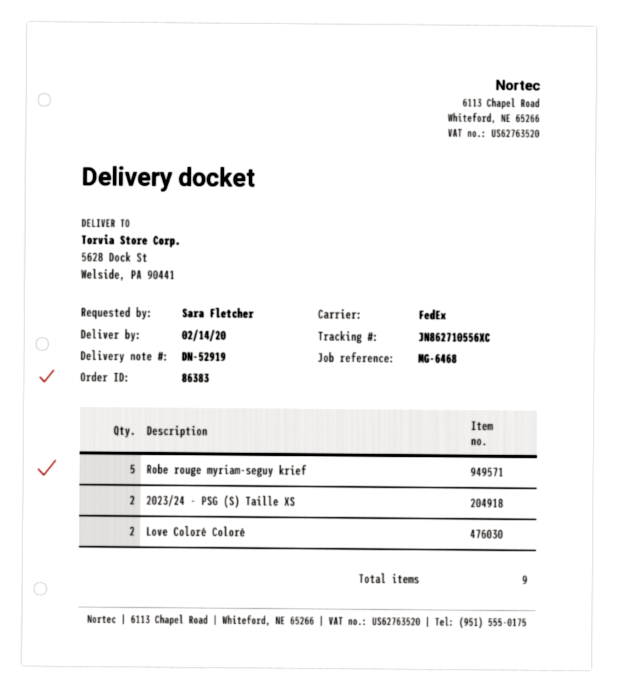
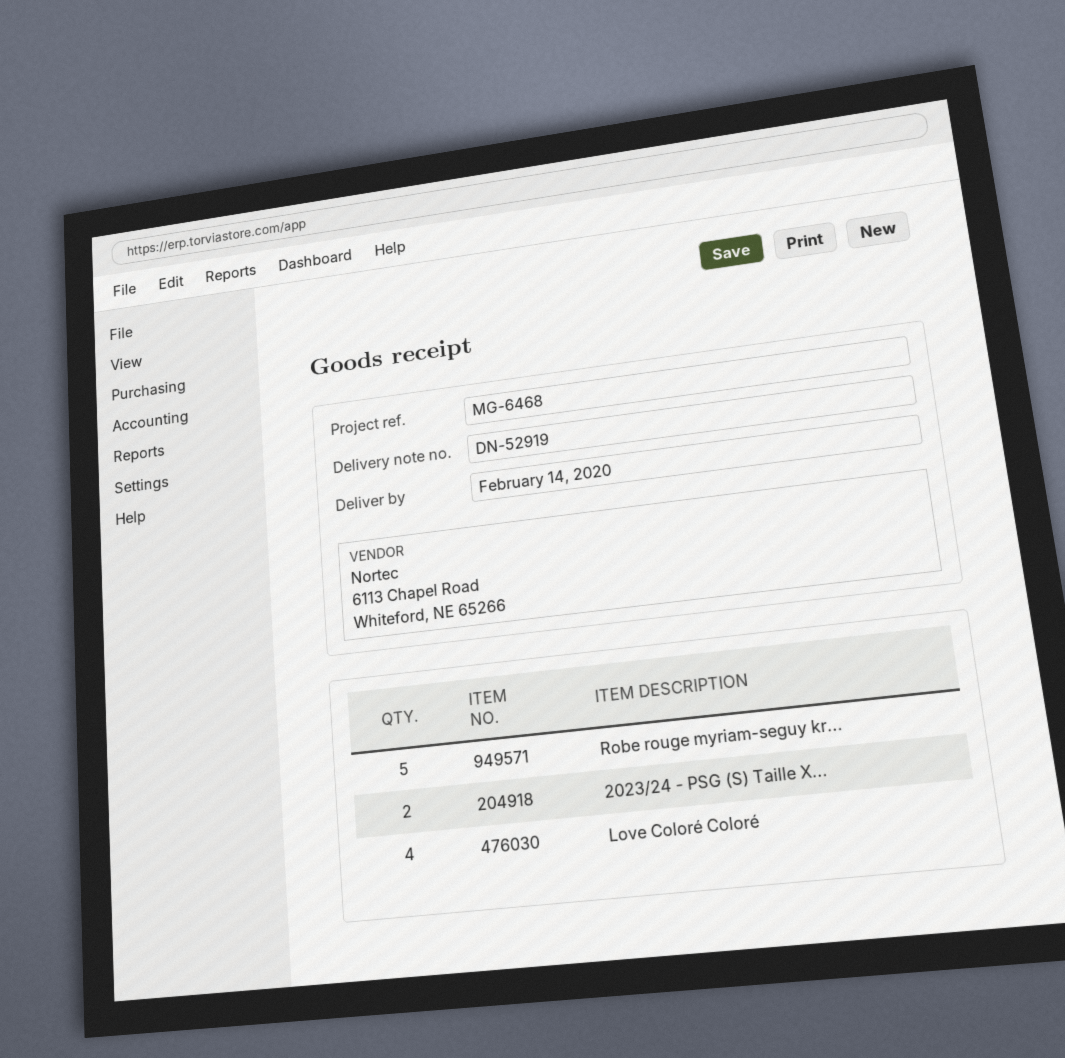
Love Coloré Coloré: 2 -> 4

